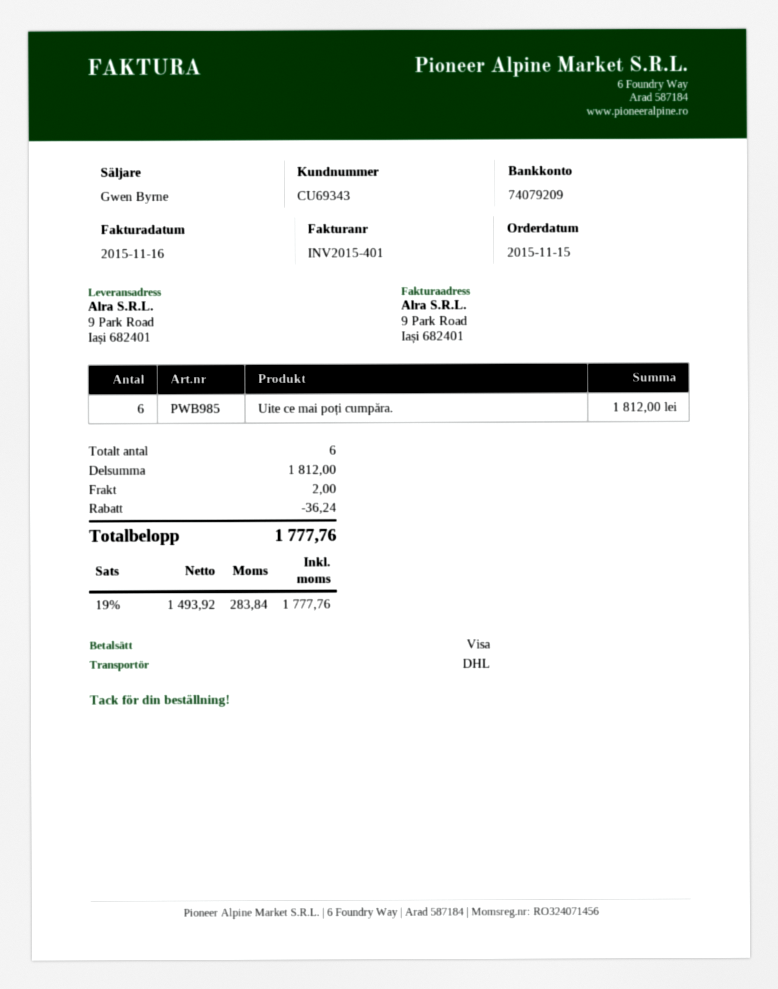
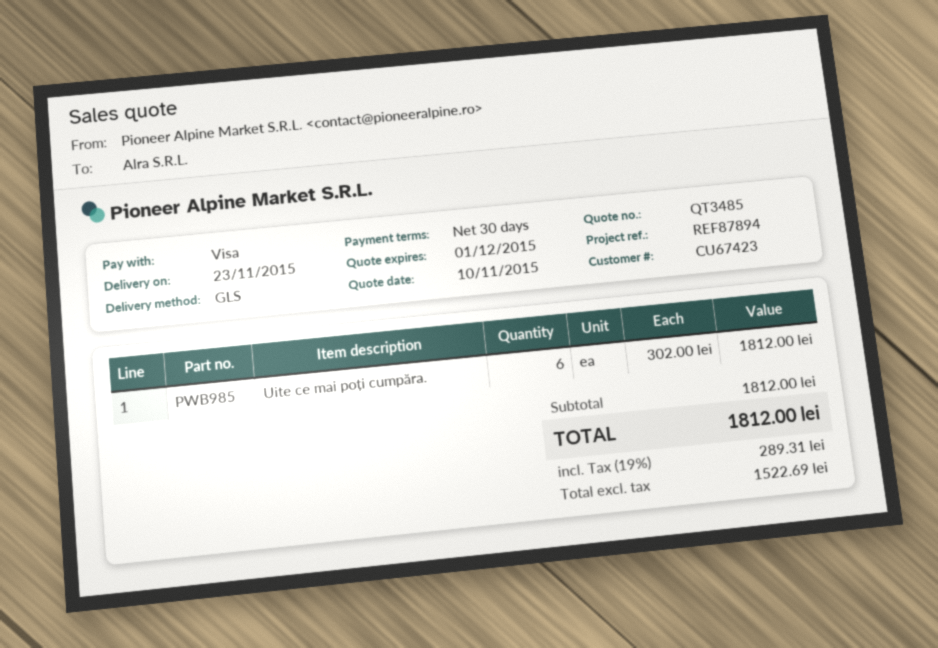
customer number: CU69343 -> CU67423
shipping method: DHL -> GLS
discount: 36.24 -> none
shipping: 2.00 -> none
net: 1493.92 -> 1522.69
tax: 19% = 283.84 -> 19% = 289.31
total: 1777.76 -> 1812.00

